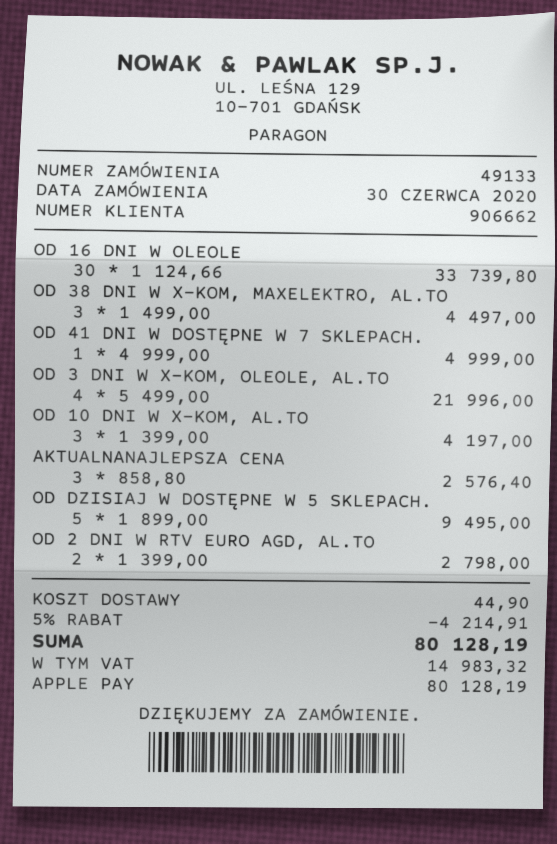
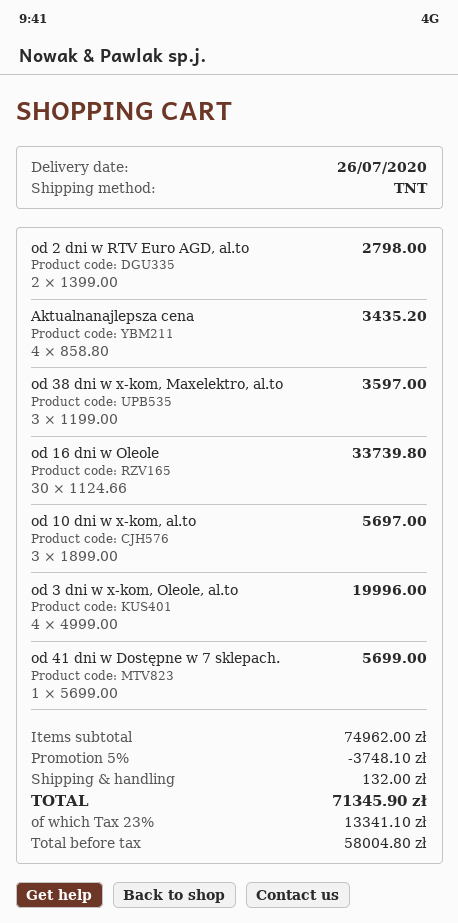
OD 38 DNI W X-KOM, MAXELEKTRO, AL.TO: 3 x 1499.00 = 4497.00 -> 3 x 1199.00 = 3597.00
OD 41 DNI W DOSTĘPNE W 7 SKLEPACH.: 1 x 4999.00 = 4999.00 -> 1 x 5699.00 = 5699.00
OD 3 DNI W X-KOM, OLEOLE, AL.TO: 4 x 5499.00 = 21996.00 -> 4 x 4999.00 = 19996.00
OD 10 DNI W X-KOM, AL.TO: 3 x 1399.00 = 4197.00 -> 3 x 1899.00 = 5697.00
AKTUALNANAJLEPSZA CENA: 3 x 858.80 = 2576.40 -> 4 x 858.80 = 3435.20
OD DZISIAJ W DOSTĘPNE W 5 SKLEPACH.: 5 x 1899.00 = 9495.00 -> none
discount: 5% = 4214.91 -> 5% = 3748.10
shipping: 44.90 -> 132.00
tax: 14983.32 -> 13341.10
total: 80128.19 -> 71345.90

